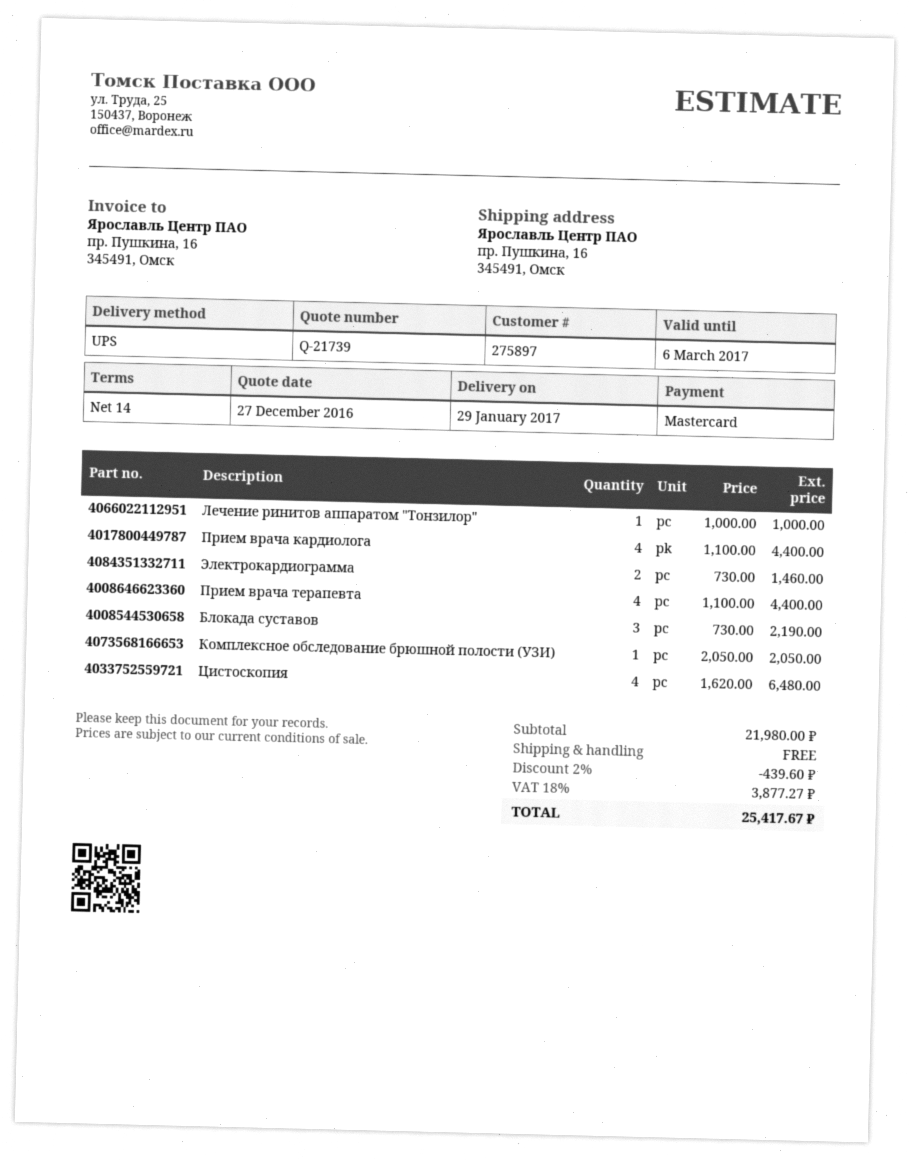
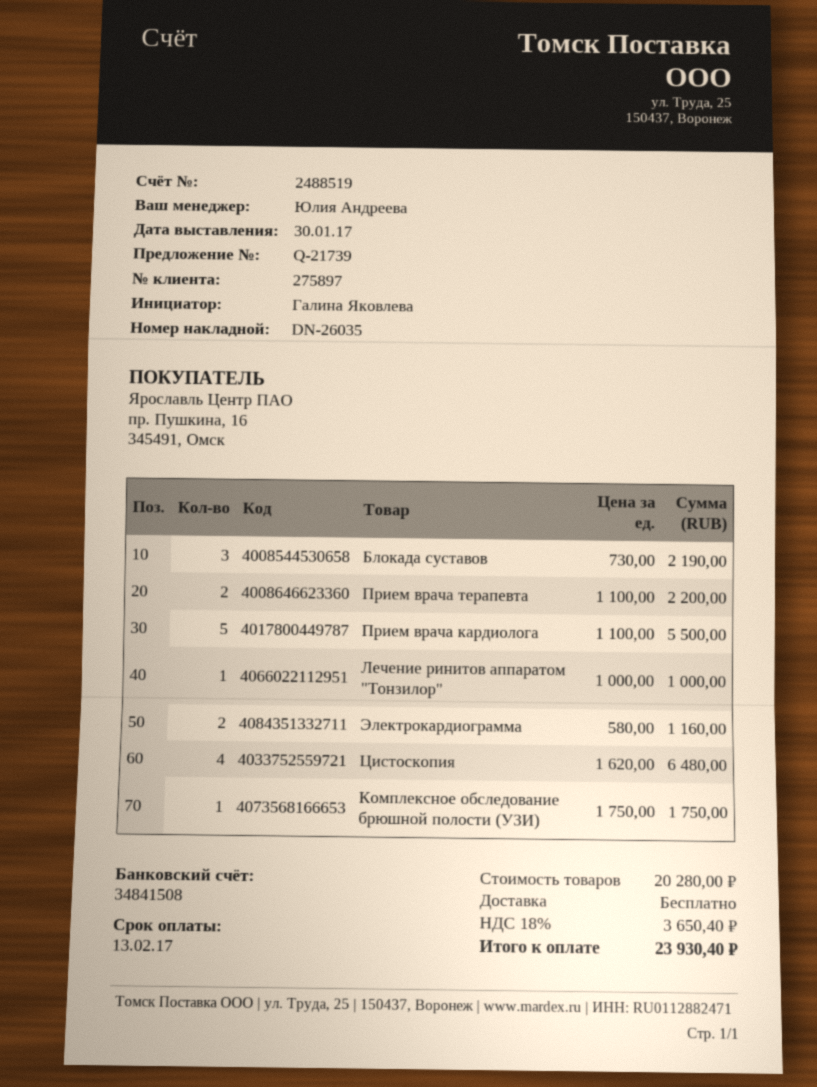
Прием врача кардиолога: 4 x 1100.00 = 4400.00 -> 5 x 1100.00 = 5500.00
Электрокардиограмма: 2 x 730.00 = 1460.00 -> 2 x 580.00 = 1160.00
Прием врача терапевта: 4 x 1100.00 = 4400.00 -> 2 x 1100.00 = 2200.00
Комплексное обследование брюшной полости (УЗИ): 1 x 2050.00 = 2050.00 -> 1 x 1750.00 = 1750.00
subtotal: 21980.00 -> 20280.00
discount: 2% = 439.60 -> none
tax: 18% = 3877.27 -> 18% = 3650.40
total: 25417.67 -> 23930.40

